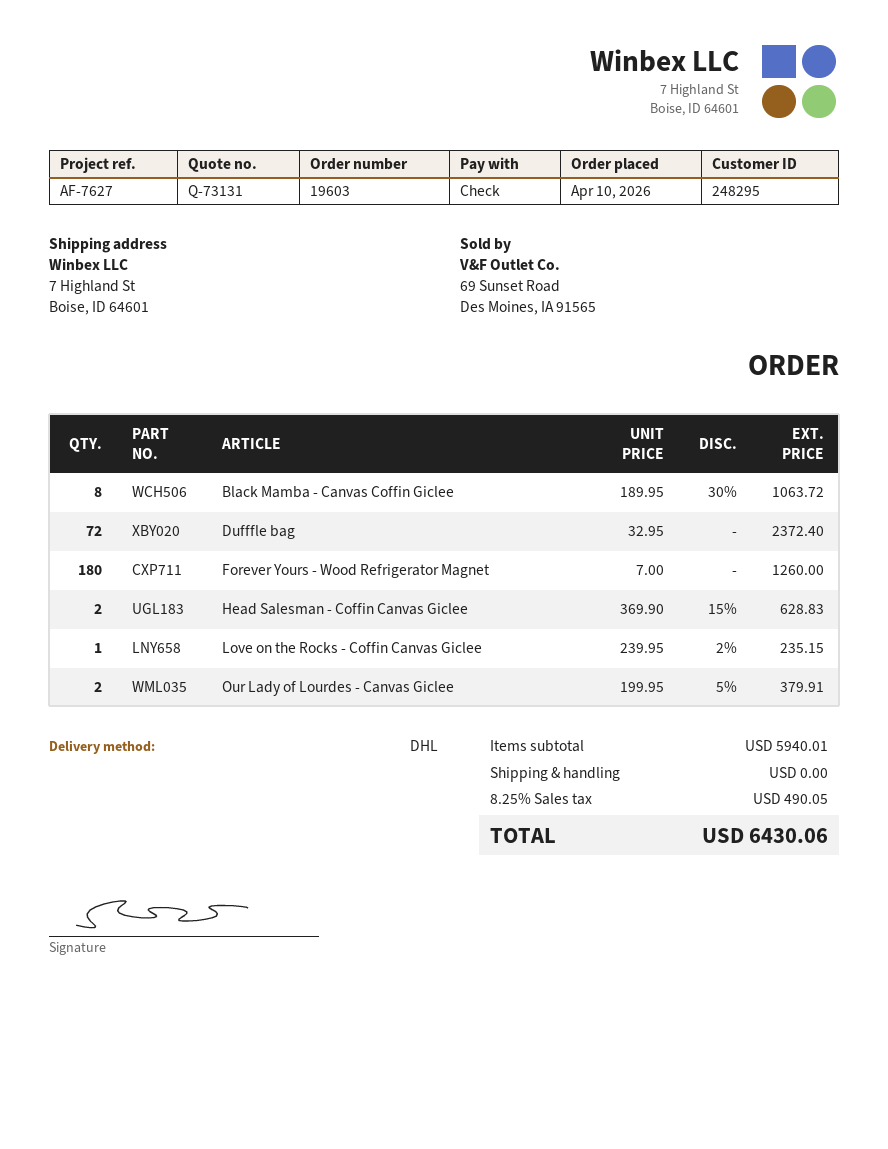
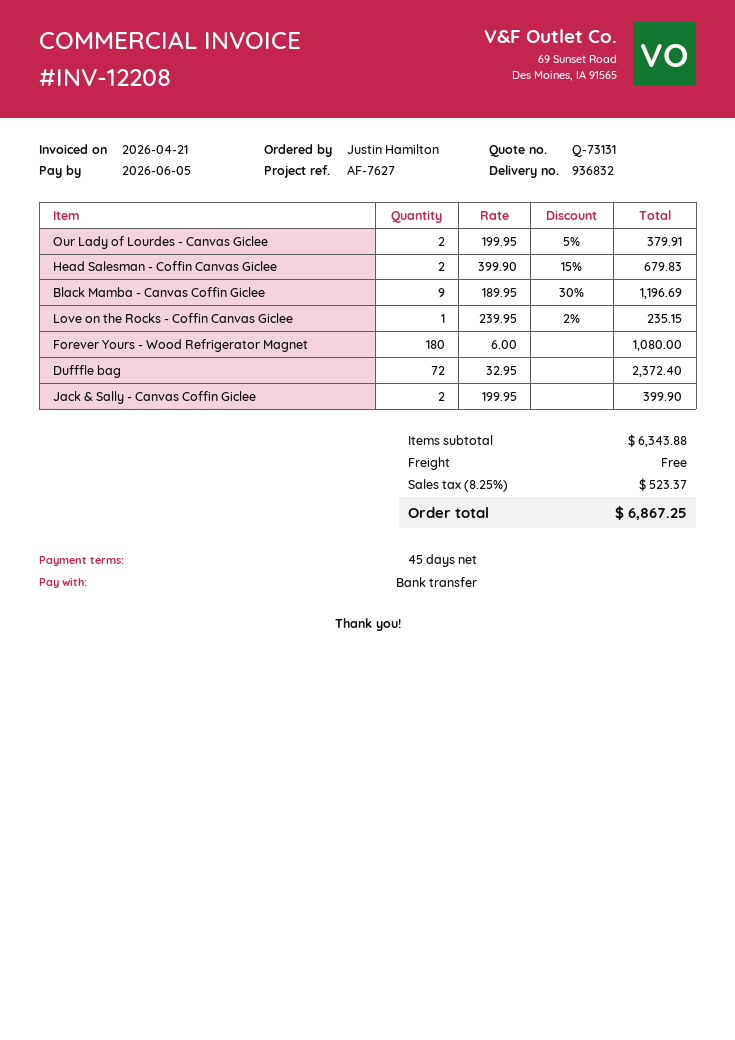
payment method: cheque -> bank transfer
Black Mamba - Canvas Coffin Giclee: 8 x 189.95 - 30% = 1063.72 -> 9 x 189.95 - 30% = 1196.69
Forever Yours - Wood Refrigerator Magnet: 180 x 7.00 = 1260.00 -> 180 x 6.00 = 1080.00
Head Salesman - Coffin Canvas Giclee: 2 x 369.90 - 15% = 628.83 -> 2 x 399.90 - 15% = 679.83
Jack & Sally - Canvas Coffin Giclee: none -> 2 x 199.95 = 399.90
subtotal: 5940.01 -> 6343.88
tax: 8.25% = 490.05 -> 8.25% = 523.37
total: 6430.06 -> 6867.25

